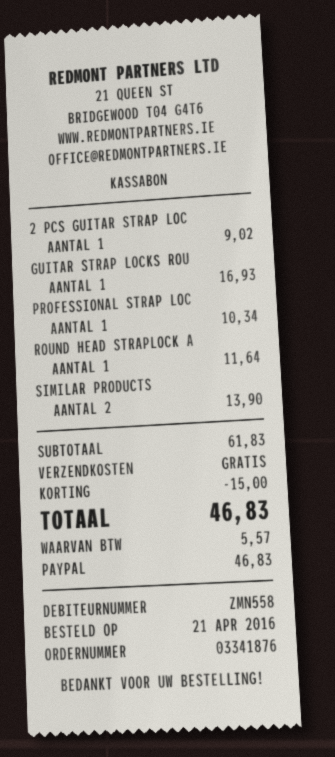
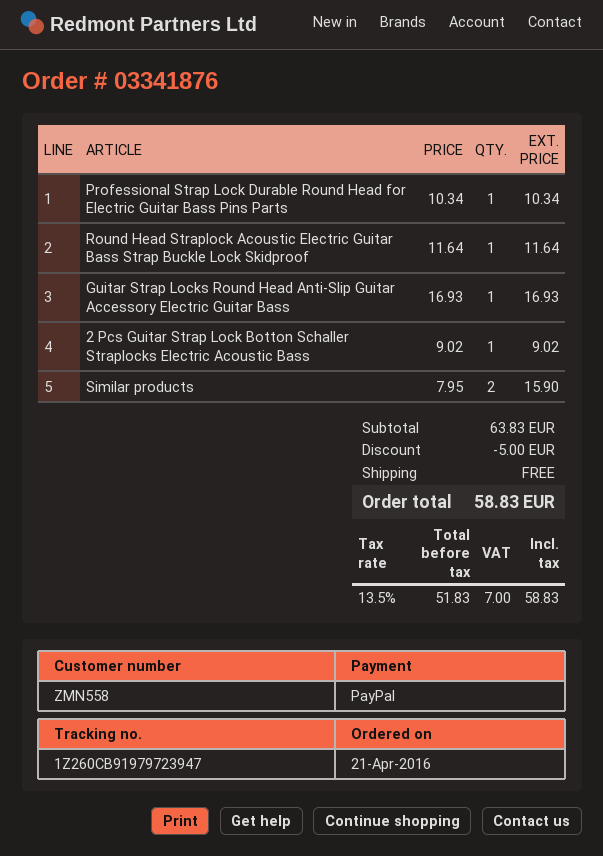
SIMILAR PRODUCTS: 2 for 13.90 -> 2 for 15.90
subtotal: 61.83 -> 63.83
discount: 15.00 -> 5.00
tax: 5.57 -> 7.00
total: 46.83 -> 58.83

